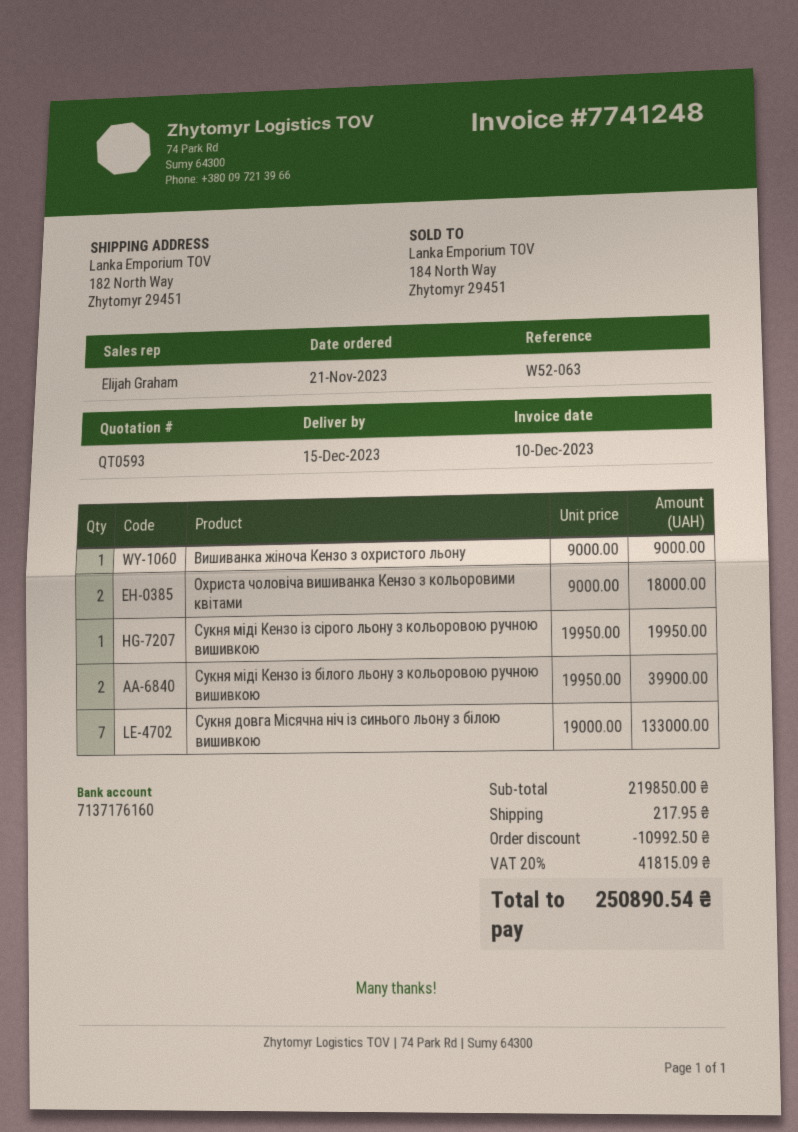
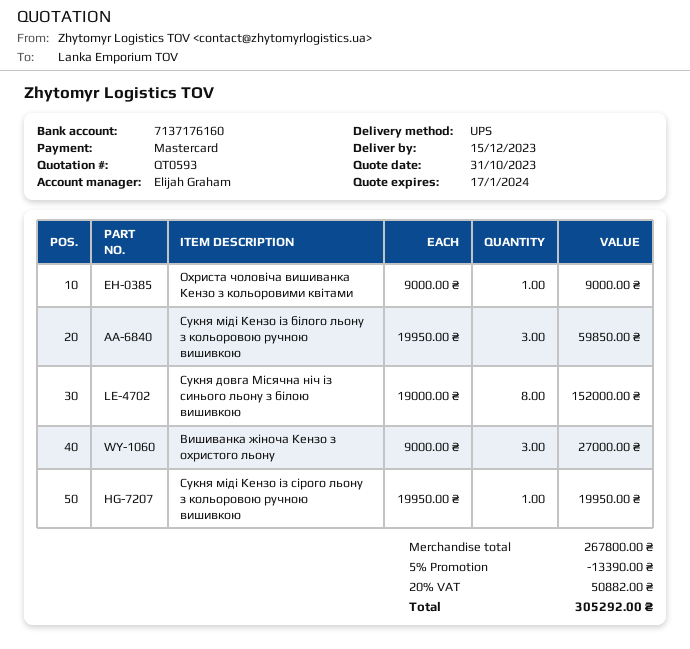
Вишиванка жіноча Кензо з охристого льону: 1 x 9000.00 = 9000.00 -> 3 x 9000.00 = 27000.00
Охриста чоловіча вишиванка Кензо з кольоровими квітами: 2 x 9000.00 = 18000.00 -> 1 x 9000.00 = 9000.00
Сукня міді Кензо із білого льону з кольоровою ручною вишивкою: 2 x 19950.00 = 39900.00 -> 3 x 19950.00 = 59850.00
Сукня довга Місячна ніч із синього льону з білою вишивкою: 7 x 19000.00 = 133000.00 -> 8 x 19000.00 = 152000.00
subtotal: 219850.00 -> 267800.00
discount: 10992.50 -> 13390.00
shipping: 217.95 -> none
tax: 20% = 41815.09 -> 20% = 50882.00
total: 250890.54 -> 305292.00

